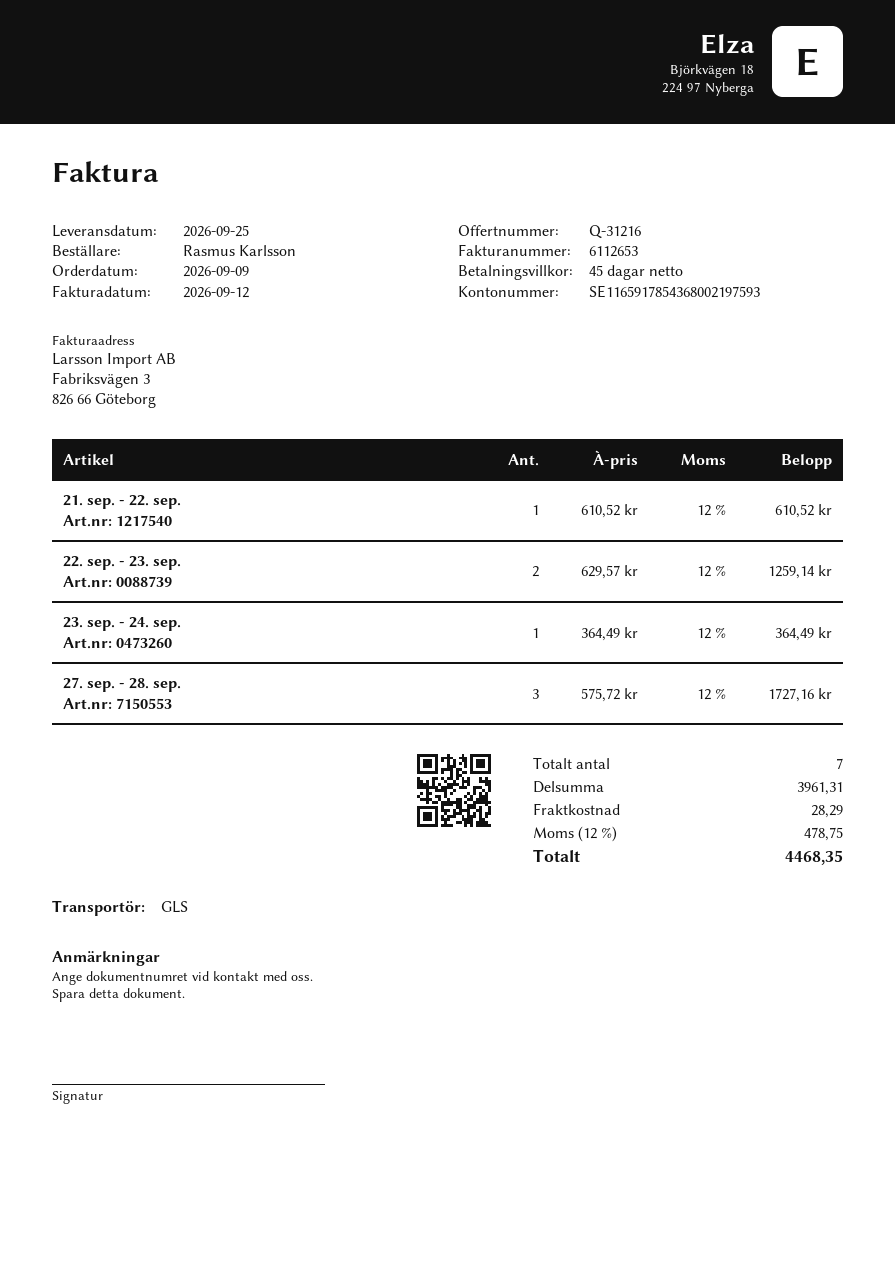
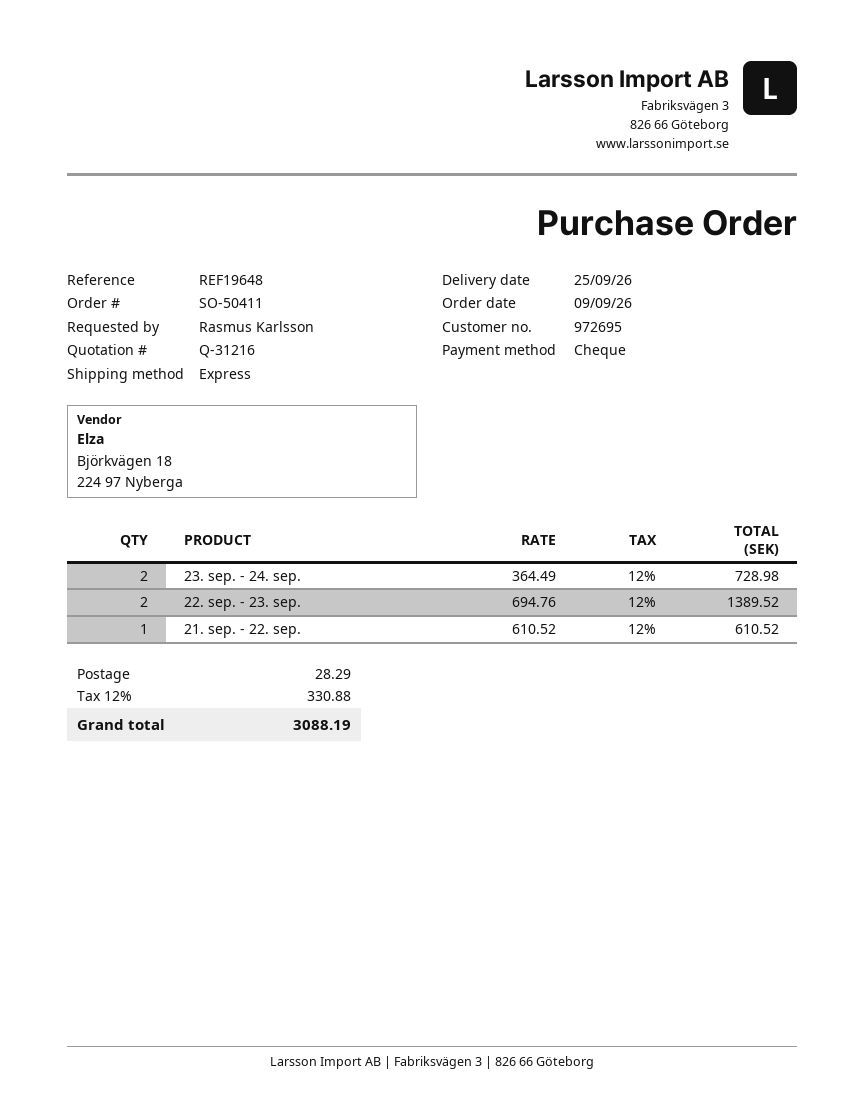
shipping method: GLS -> express
22. sep. - 23. sep.: 2 x 629.57 = 1259.14 -> 2 x 694.76 = 1389.52
23. sep. - 24. sep.: 1 x 364.49 = 364.49 -> 2 x 364.49 = 728.98
27. sep. - 28. sep.: 3 x 575.72 = 1727.16 -> none
tax: 12% = 478.75 -> 12% = 330.88
total: 4468.35 -> 3088.19

